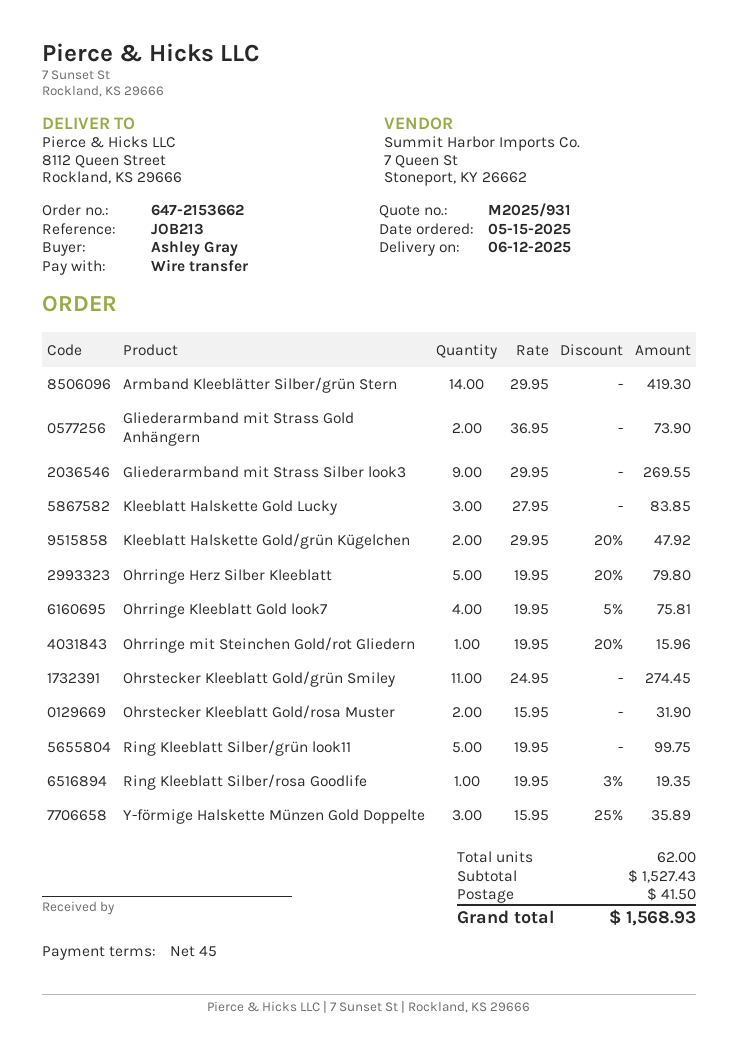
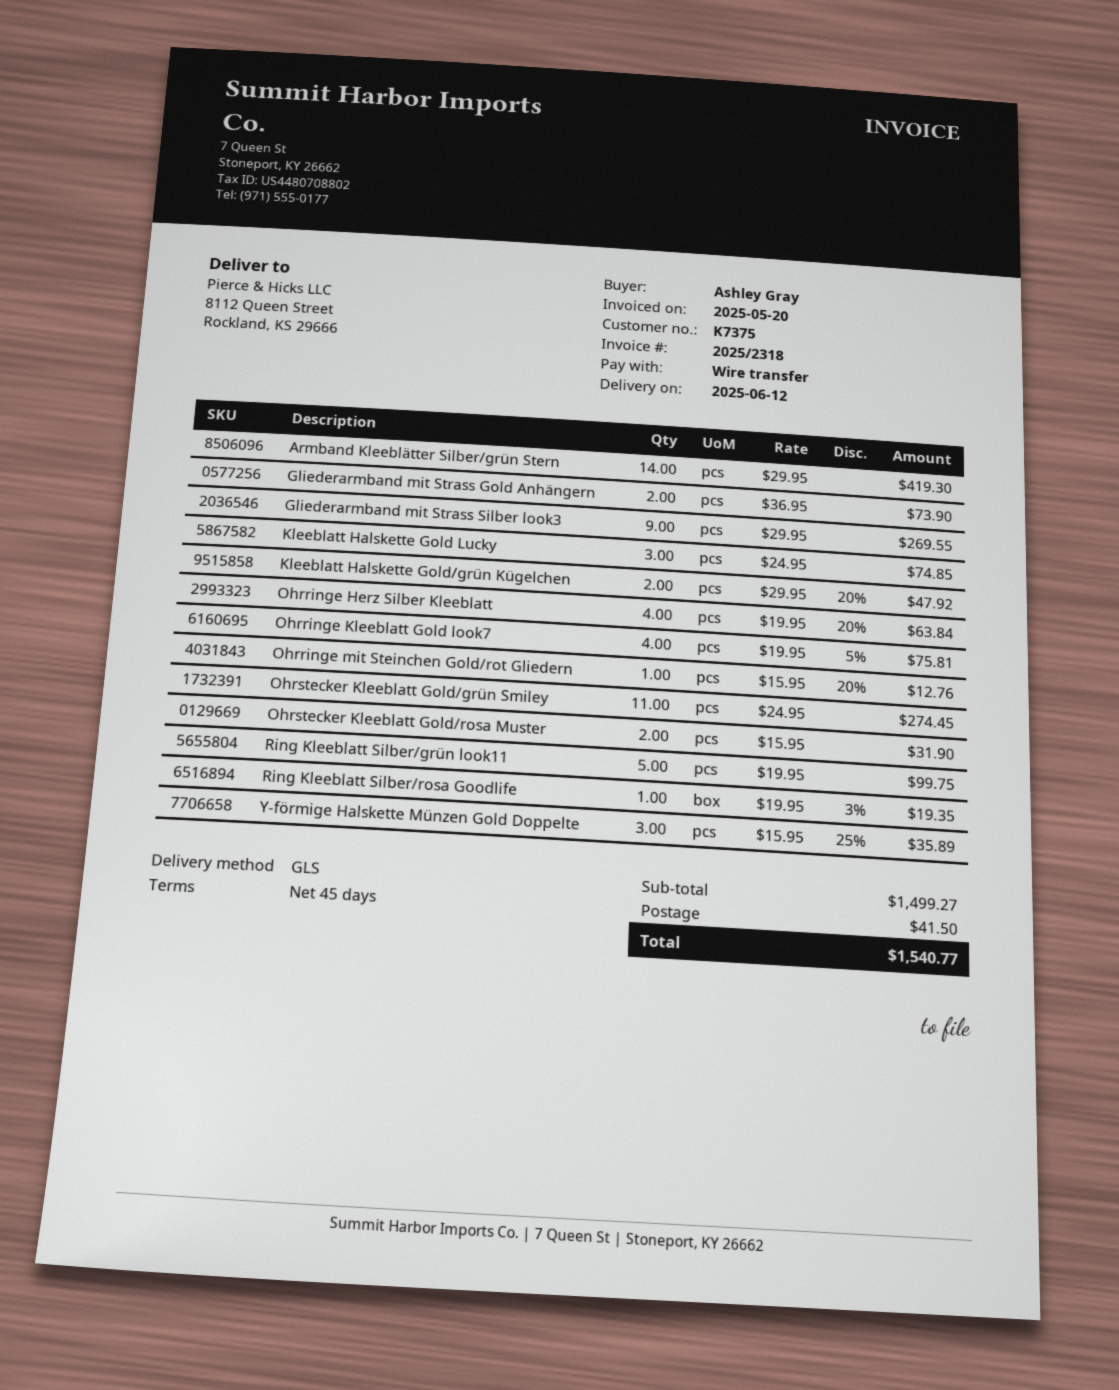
Kleeblatt Halskette Gold Lucky: 3 x 27.95 = 83.85 -> 3 x 24.95 = 74.85
Ohrringe Herz Silber Kleeblatt: 5 x 19.95 - 20% = 79.80 -> 4 x 19.95 - 20% = 63.84
Ohrringe mit Steinchen Gold/rot Gliedern: 1 x 19.95 - 20% = 15.96 -> 1 x 15.95 - 20% = 12.76
subtotal: 1527.43 -> 1499.27
total: 1568.93 -> 1540.77

